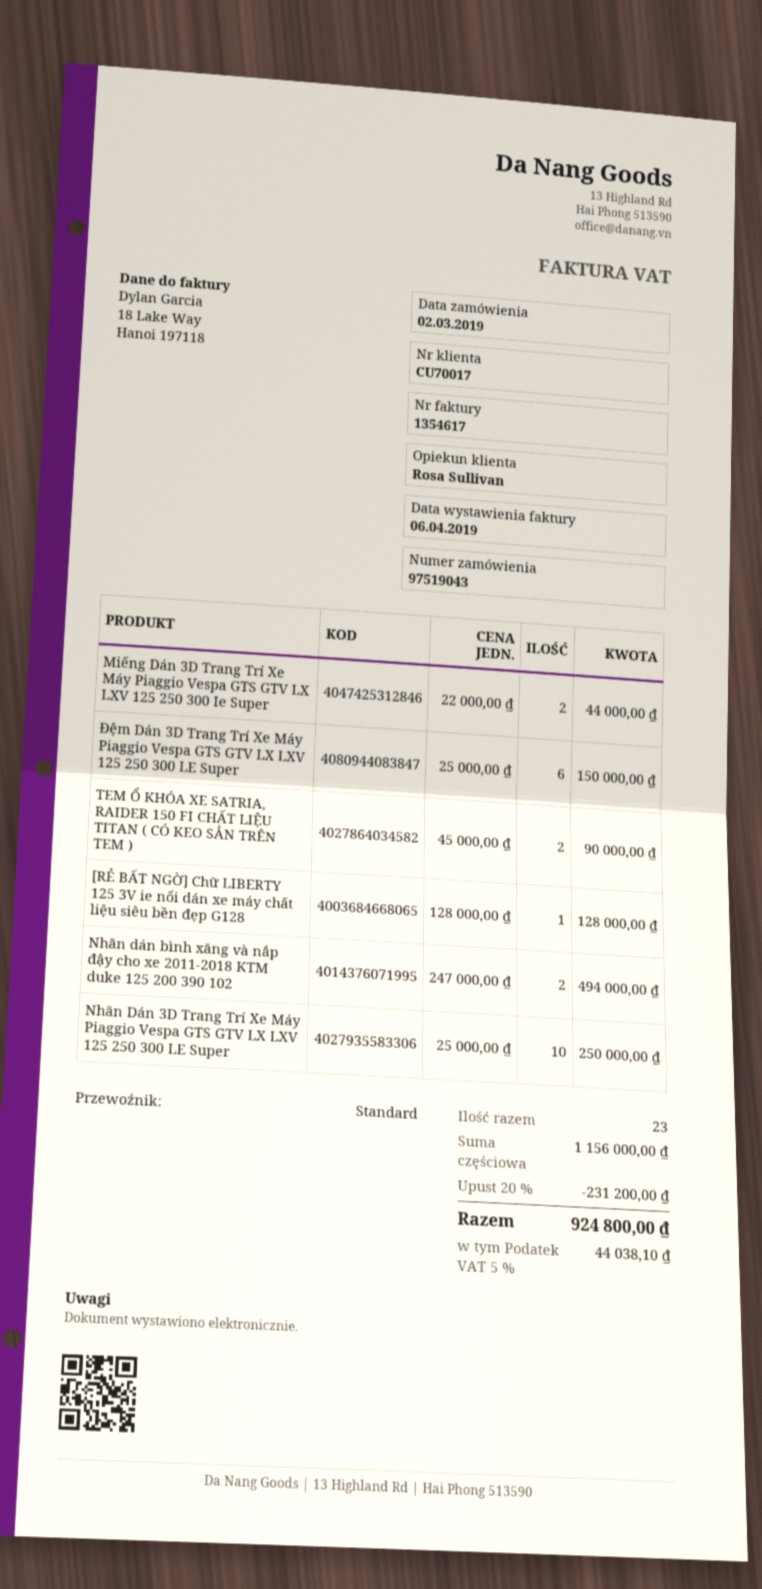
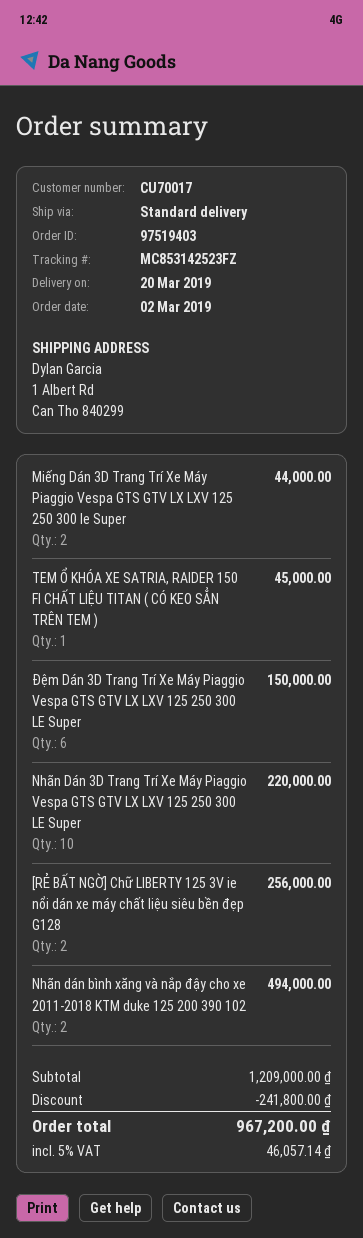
order number: 97519043 -> 97519403
TEM Ổ KHÓA XE SATRIA, RAIDER 150 FI CHẤT LIỆU TITAN ( CÓ KEO SẲN TRÊN TEM ): 2 for 90000.00 -> 1 for 45000.00
[RẺ BẤT NGỜ] Chữ LIBERTY 125 3V ie nổi dán xe máy chất liệu siêu bền đẹp G128: 1 for 128000.00 -> 2 for 256000.00
Nhãn Dán 3D Trang Trí Xe Máy Piaggio Vespa GTS GTV LX LXV 125 250 300 LE Super: 10 for 250000.00 -> 10 for 220000.00
subtotal: 1156000.00 -> 1209000.00
discount: 231200.00 -> 241800.00
tax: 5% = 44038.10 -> 5% = 46057.14
total: 924800.00 -> 967200.00

